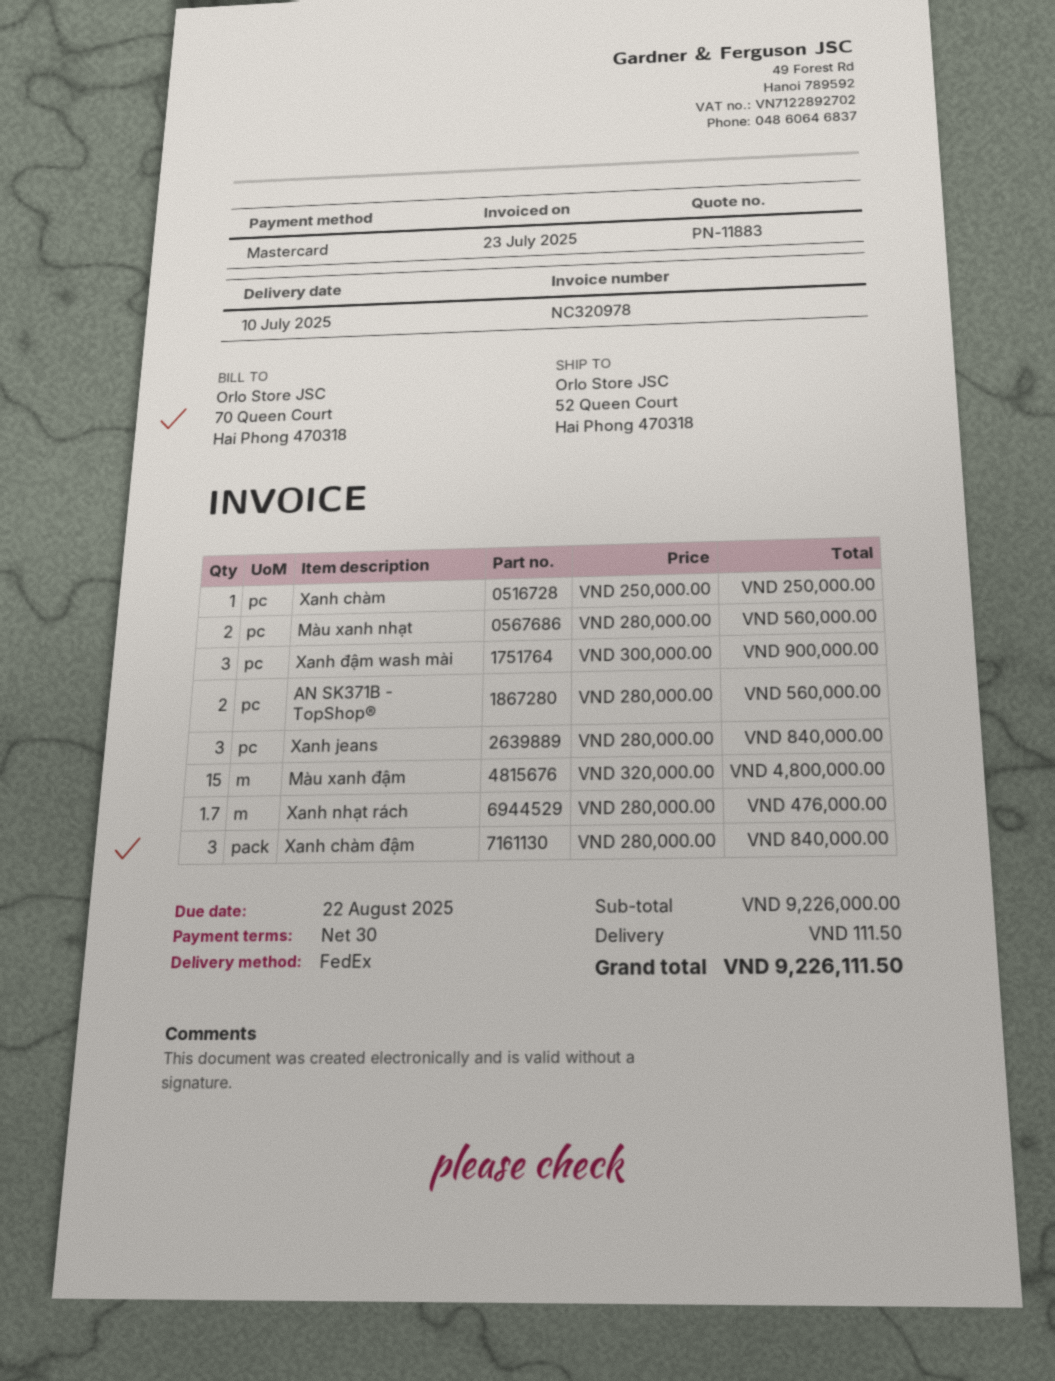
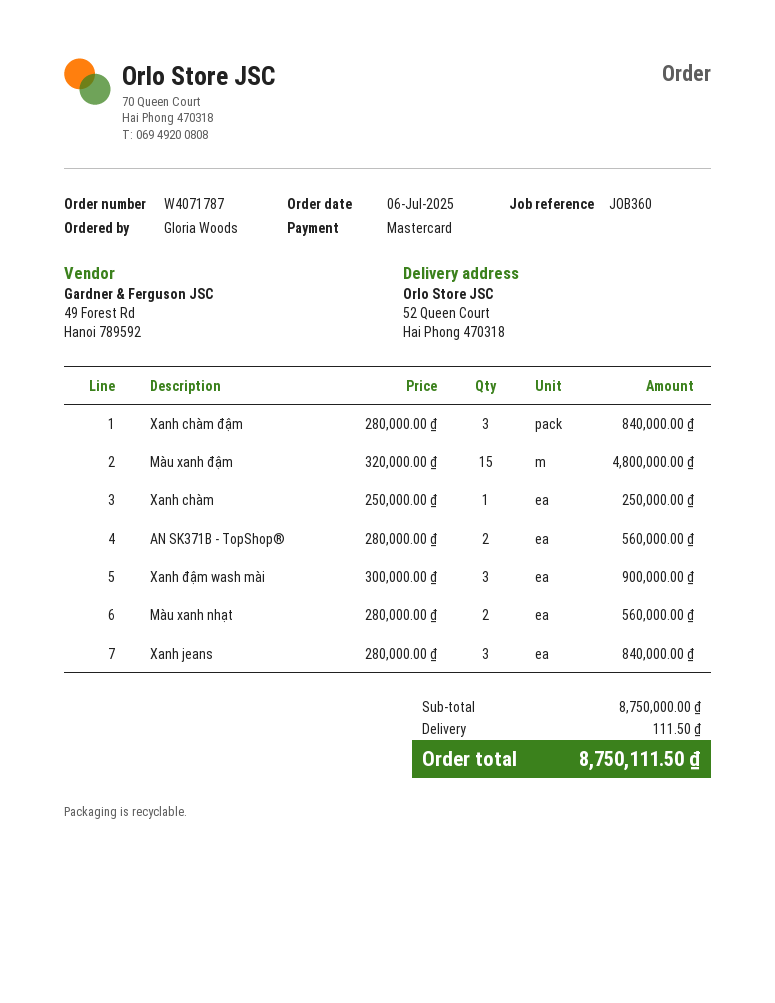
Xanh nhạt rách: 1.7 x 280000.00 = 476000.00 -> none
subtotal: 9226000.00 -> 8750000.00
total: 9226111.50 -> 8750111.50

